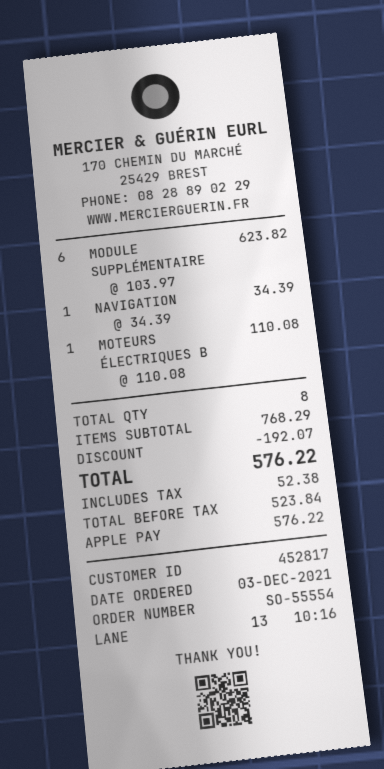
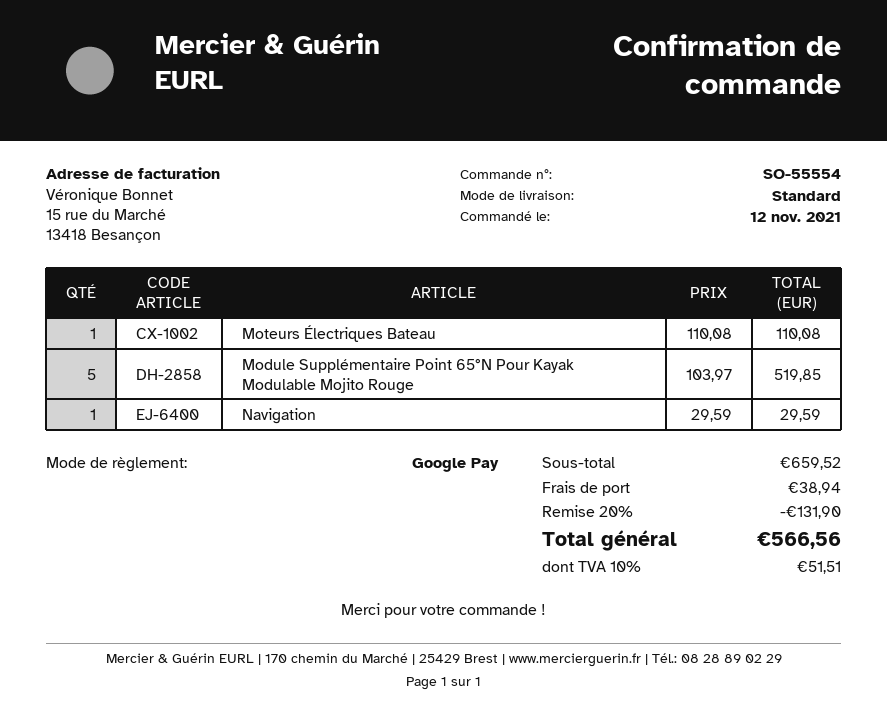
order date: 2021-12-03 -> 2021-11-12
payment method: Apple Pay -> Google Pay
MODULE SUPPLÉMENTAIRE: 6 x 103.97 = 623.82 -> 5 x 103.97 = 519.85
NAVIGATION: 1 x 34.39 = 34.39 -> 1 x 29.59 = 29.59
subtotal: 768.29 -> 659.52
discount: 192.07 -> 131.90
shipping: none -> 38.94
tax: 52.38 -> 51.51
total: 576.22 -> 566.56

